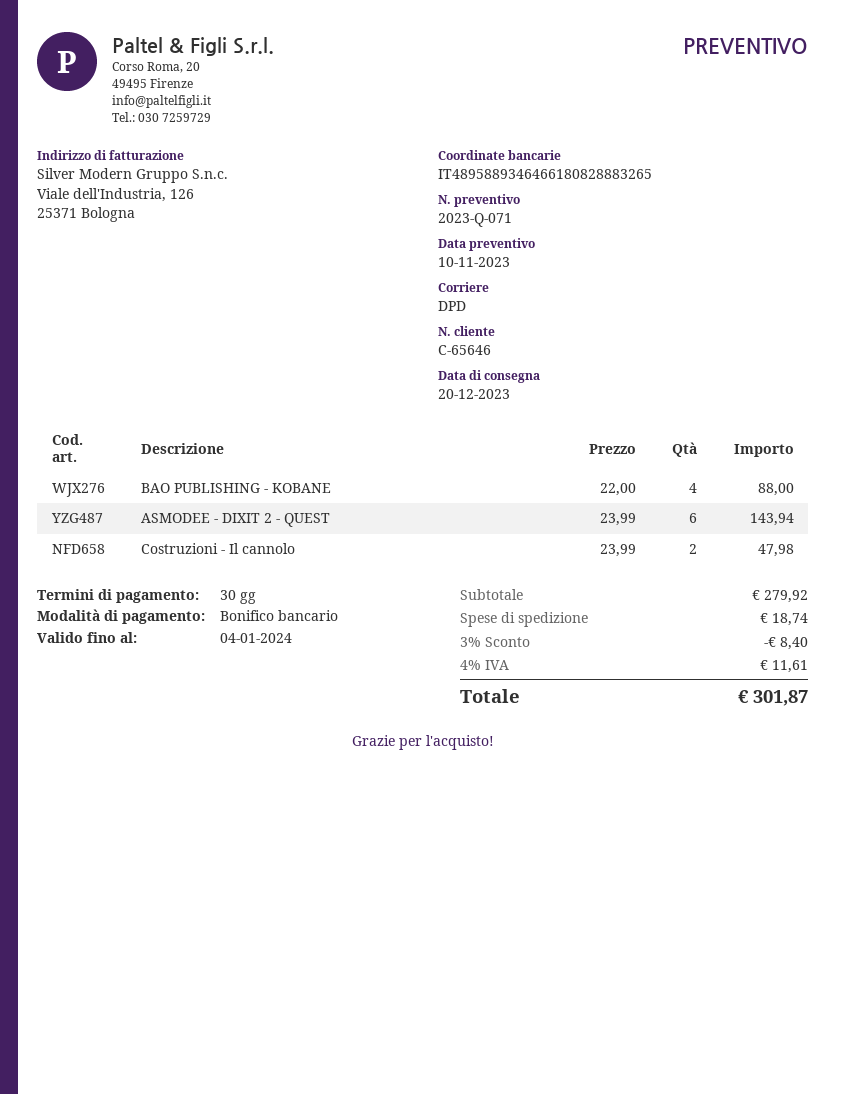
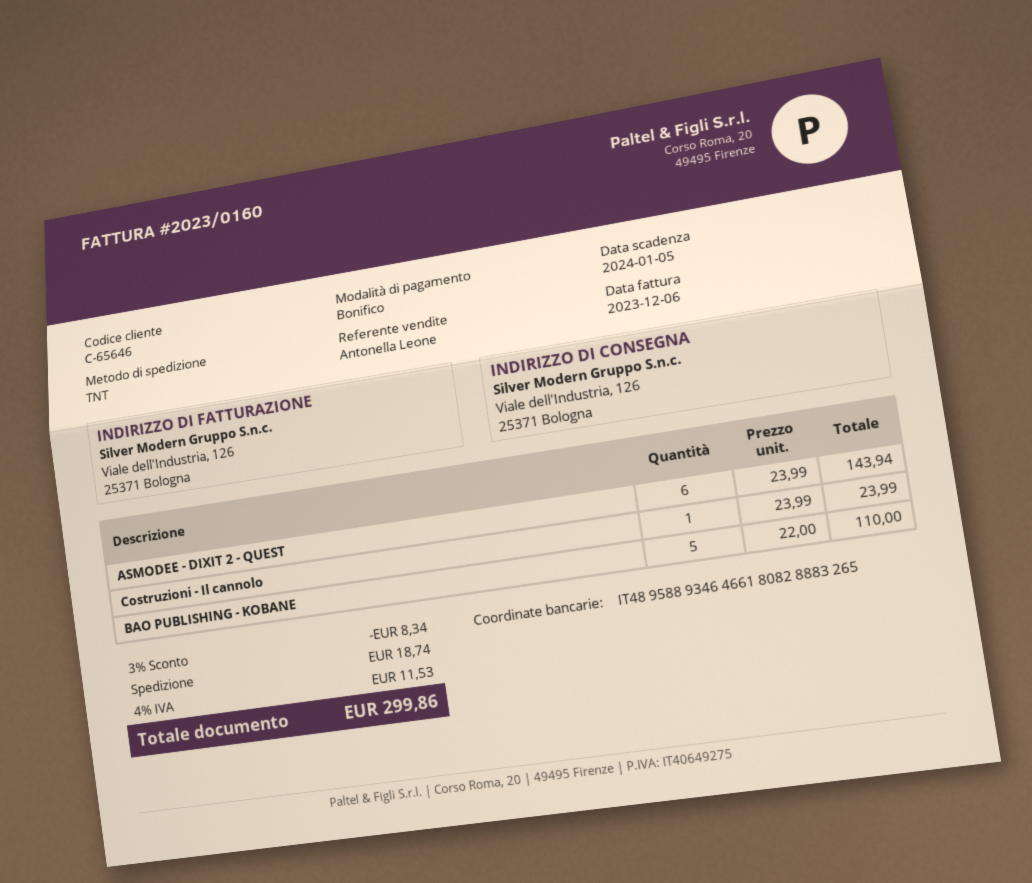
shipping method: DPD -> TNT
BAO PUBLISHING - KOBANE: 4 x 22.00 = 88.00 -> 5 x 22.00 = 110.00
Costruzioni - Il cannolo: 2 x 23.99 = 47.98 -> 1 x 23.99 = 23.99
discount: 3% = 8.40 -> 3% = 8.34
tax: 4% = 11.61 -> 4% = 11.53
total: 301.87 -> 299.86

